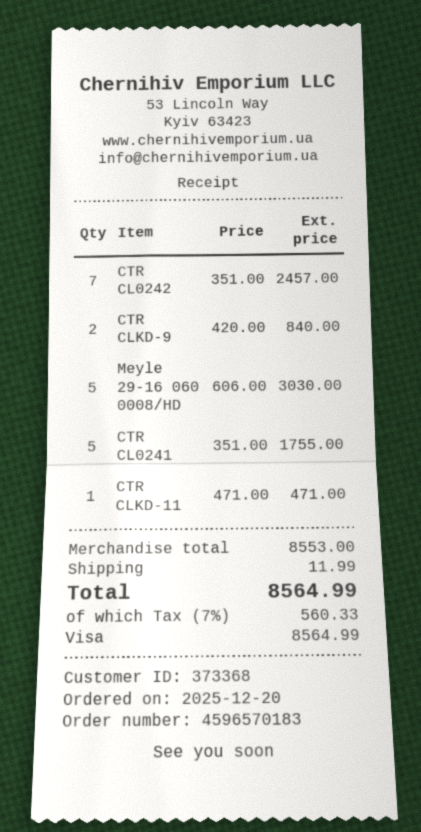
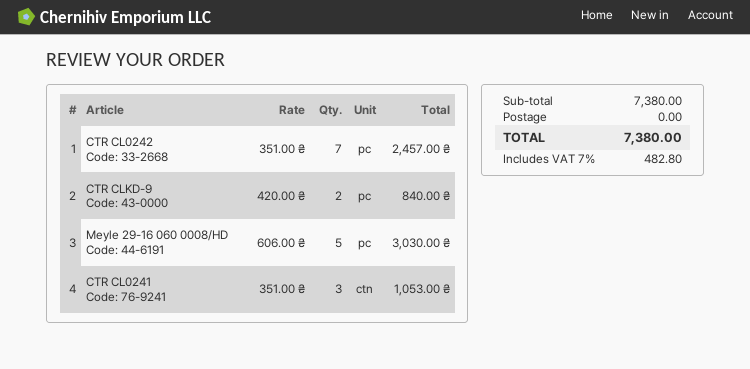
CTR CL0241: 5 x 351.00 = 1755.00 -> 3 x 351.00 = 1053.00
CTR CLKD-11: 1 x 471.00 = 471.00 -> none
subtotal: 8553.00 -> 7380.00
shipping: 11.99 -> 0.00
tax: 7% = 560.33 -> 7% = 482.80
total: 8564.99 -> 7380.00

